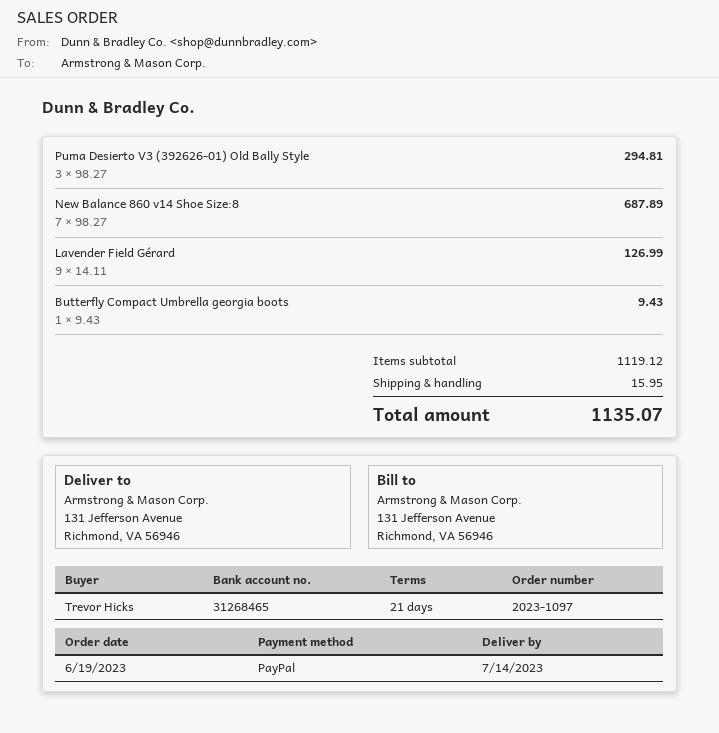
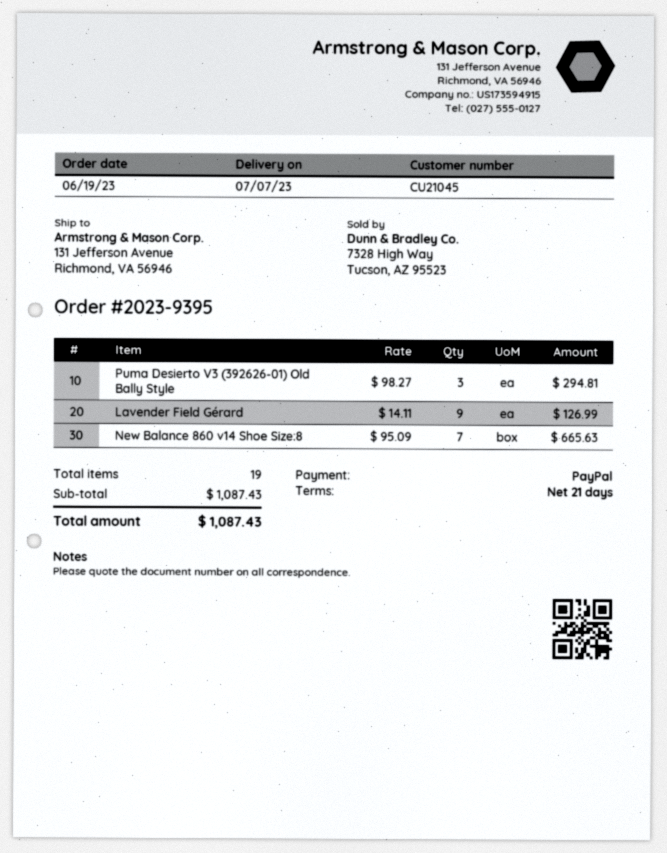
order number: 2023-1097 -> 2023-9395
delivery date: 2023-07-14 -> 2023-07-07
New Balance 860 v14 Shoe Size:8: 7 x 98.27 = 687.89 -> 7 x 95.09 = 665.63
Butterfly Compact Umbrella georgia boots: 1 x 9.43 = 9.43 -> none
subtotal: 1119.12 -> 1087.43
shipping: 15.95 -> none
total: 1135.07 -> 1087.43

